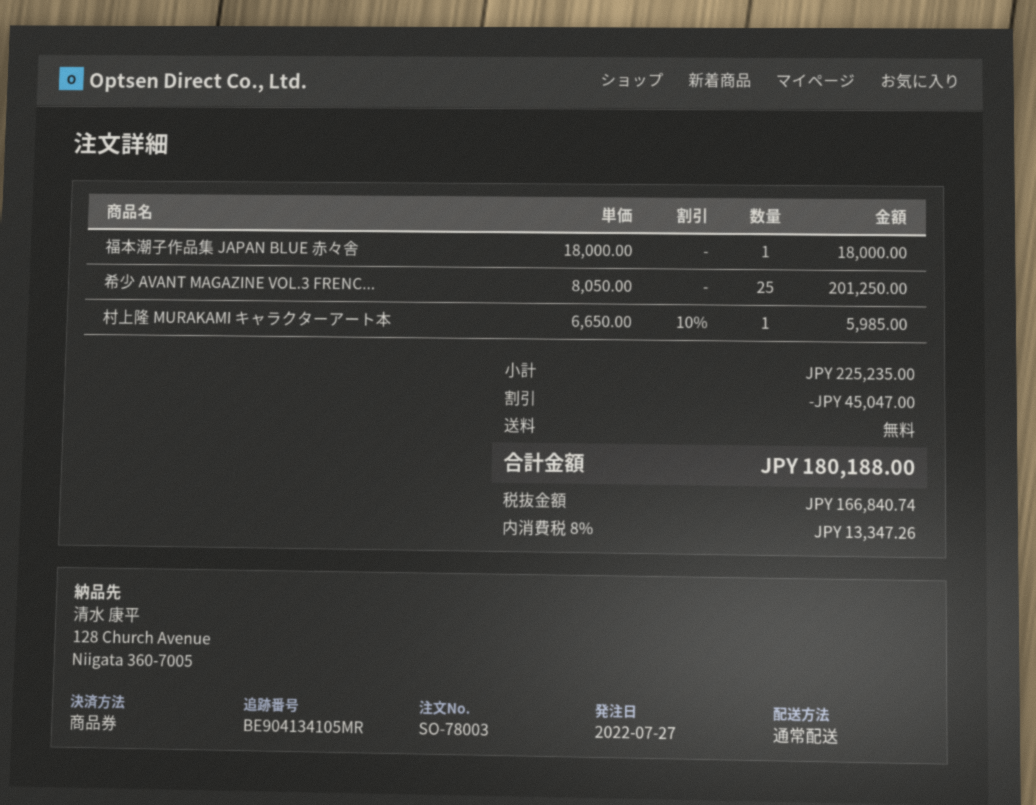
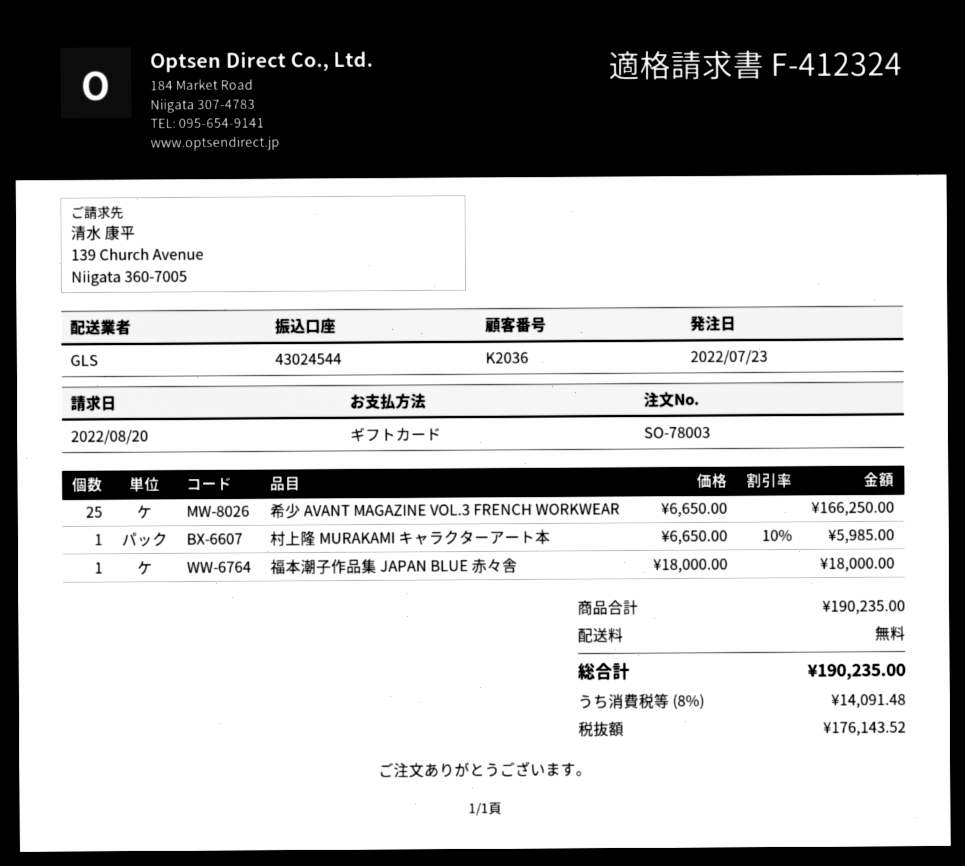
order date: 2022-07-27 -> 2022-07-23
shipping method: standard -> GLS
希少 AVANT MAGAZINE VOL.3 FRENC...: 25 x 8050.00 = 201250.00 -> 25 x 6650.00 = 166250.00
subtotal: 225235.00 -> 190235.00
discount: 45047.00 -> none
net: 166840.74 -> 176143.52
tax: 8% = 13347.26 -> 8% = 14091.48
total: 180188.00 -> 190235.00

